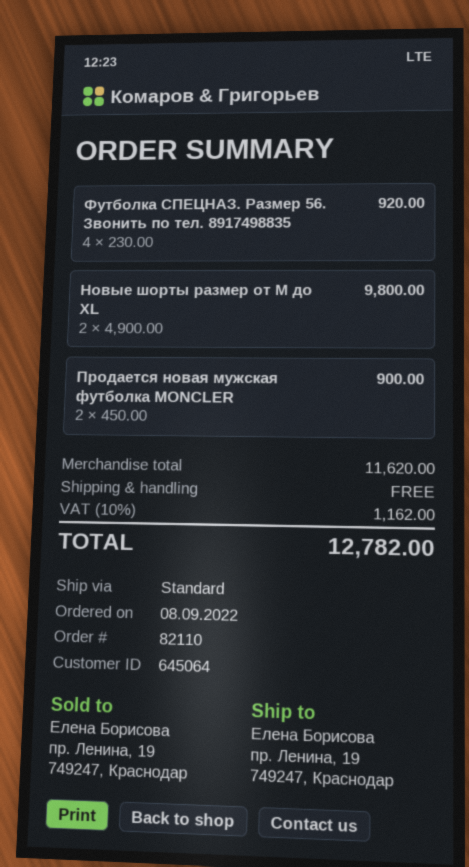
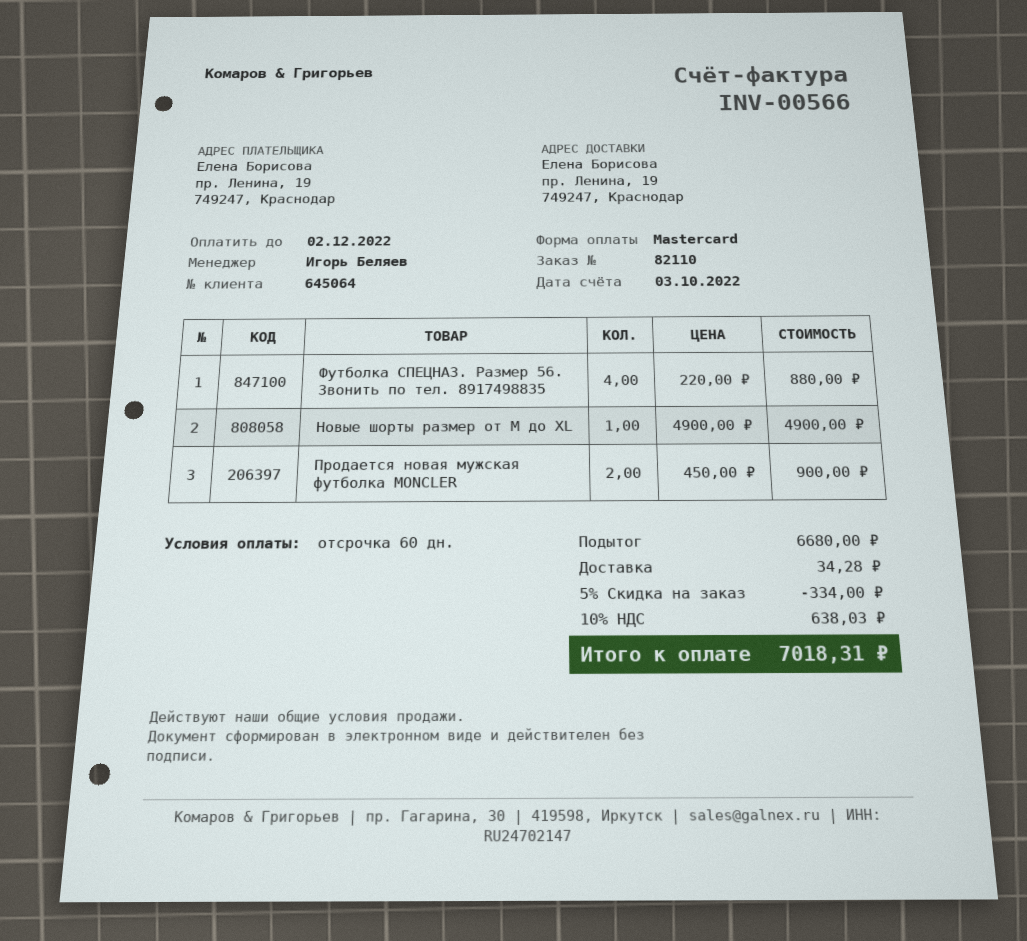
Футболка СПЕЦНАЗ. Размер 56. Звонить по тел. 8917498835: 4 x 230.00 = 920.00 -> 4 x 220.00 = 880.00
Новые шорты размер от M до XL: 2 x 4900.00 = 9800.00 -> 1 x 4900.00 = 4900.00
subtotal: 11620.00 -> 6680.00
discount: none -> 5% = 334.00
shipping: 0.00 -> 34.28
tax: 10% = 1162.00 -> 10% = 638.03
total: 12782.00 -> 7018.31

